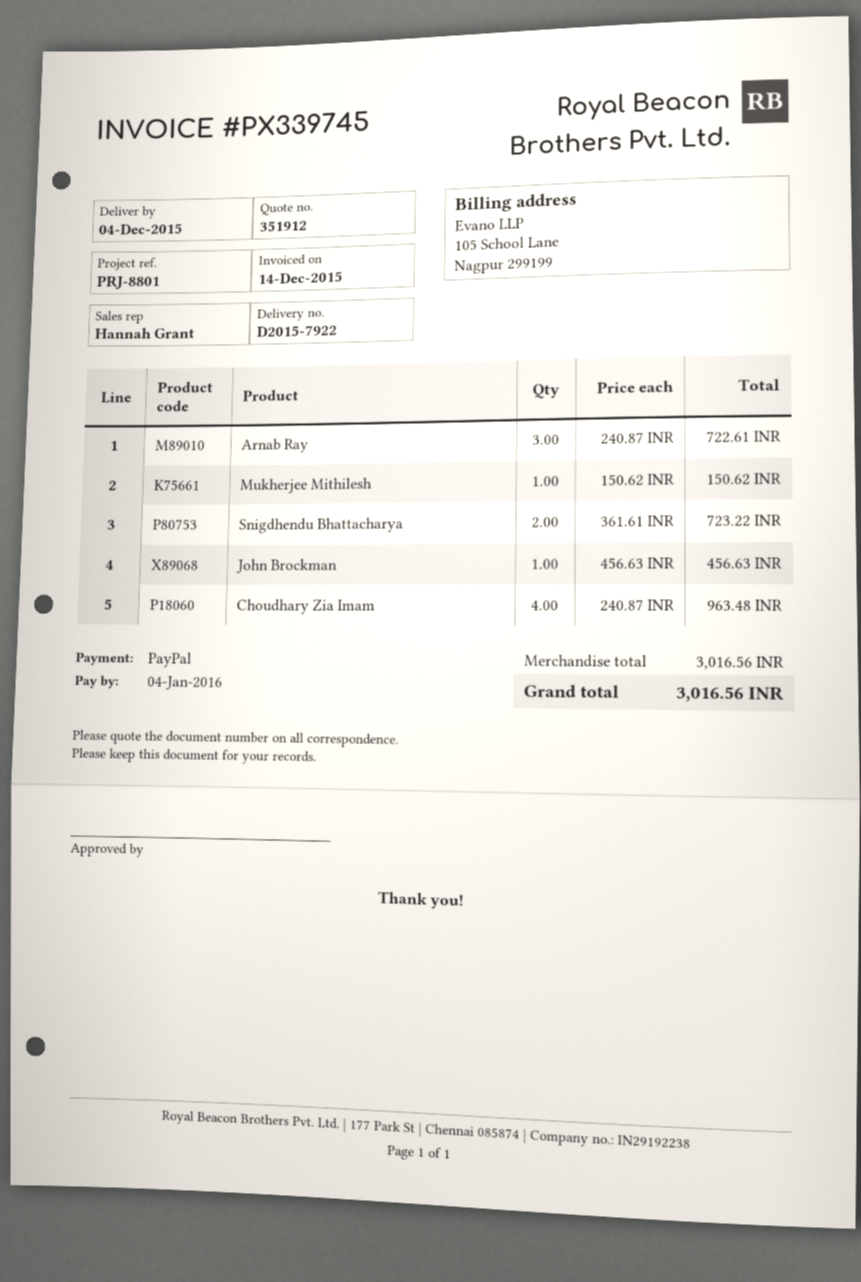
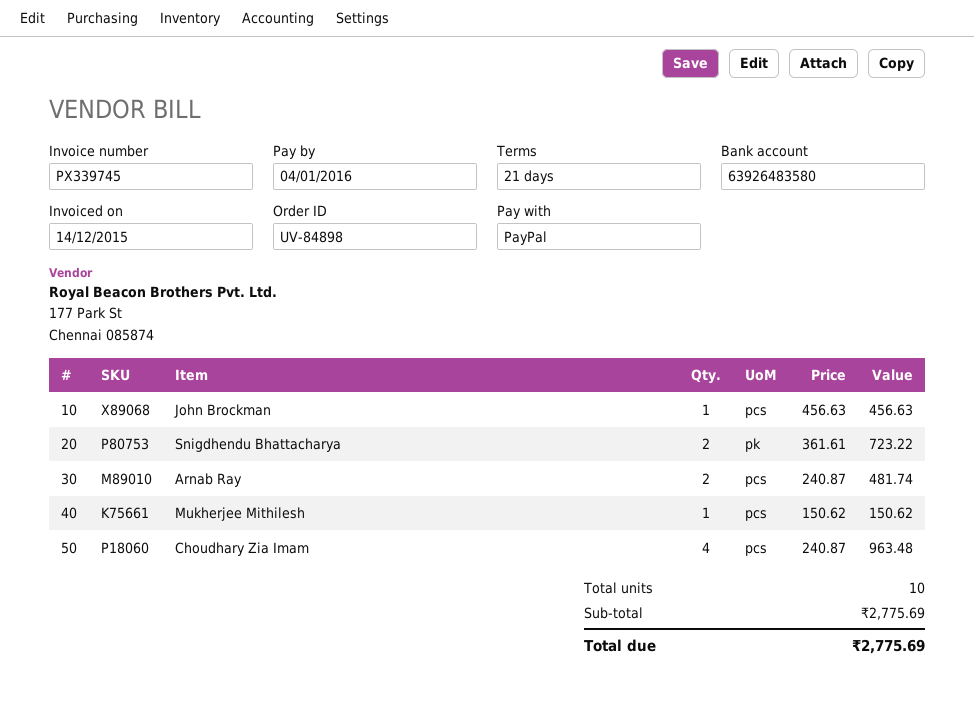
Arnab Ray: 3 x 240.87 = 722.61 -> 2 x 240.87 = 481.74
subtotal: 3016.56 -> 2775.69
total: 3016.56 -> 2775.69

